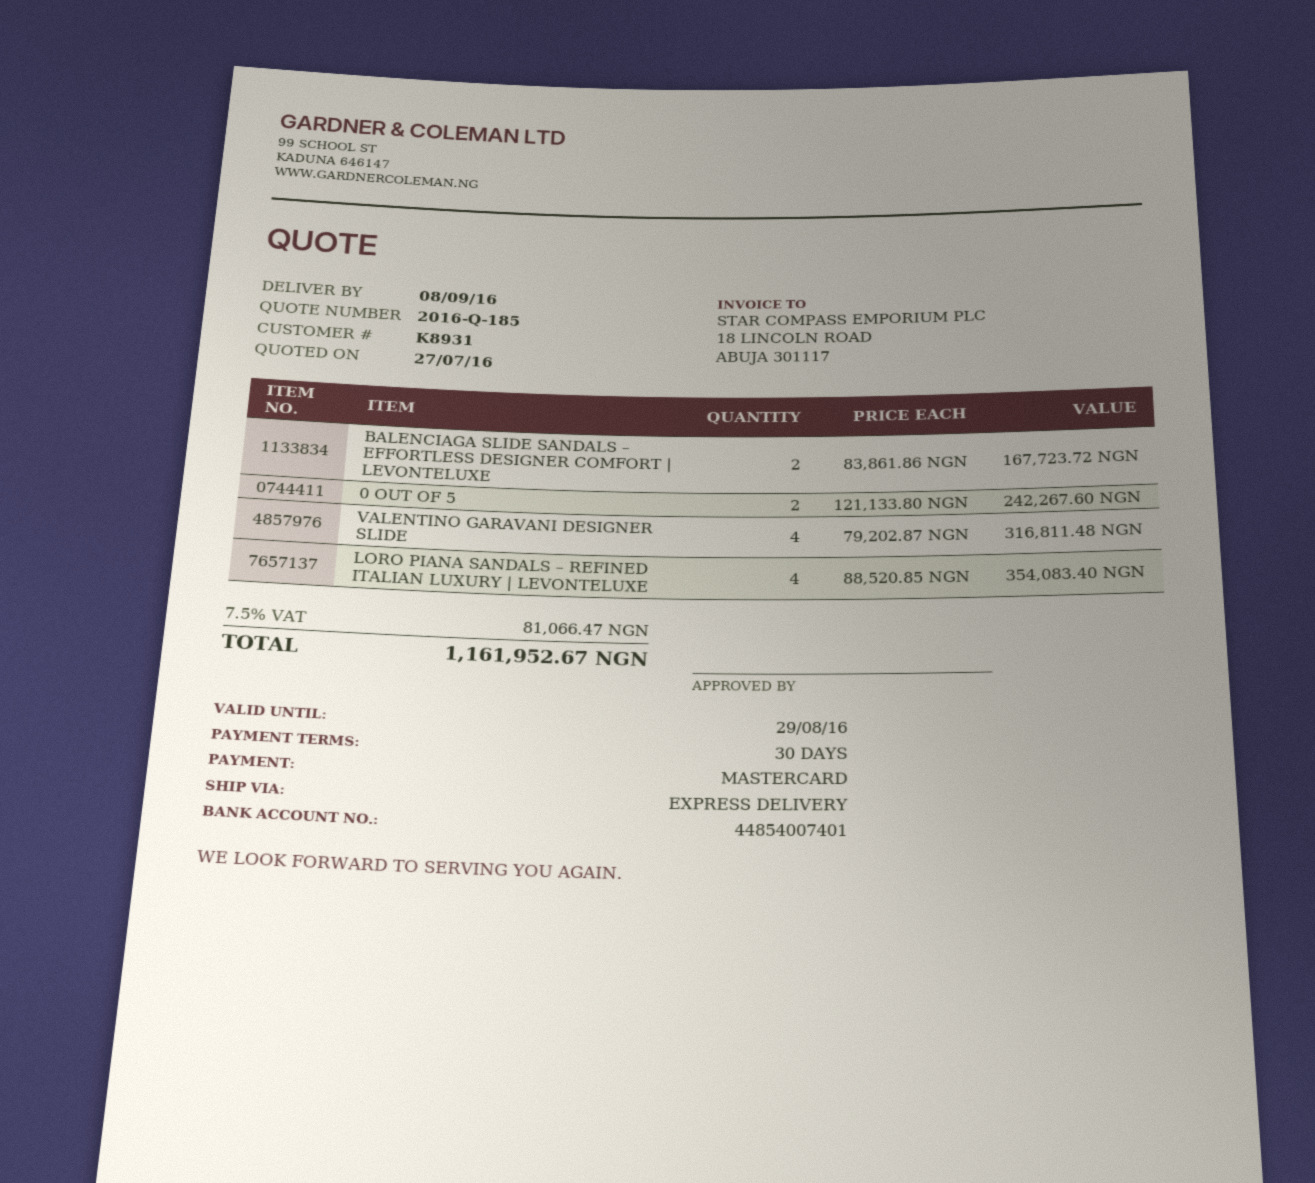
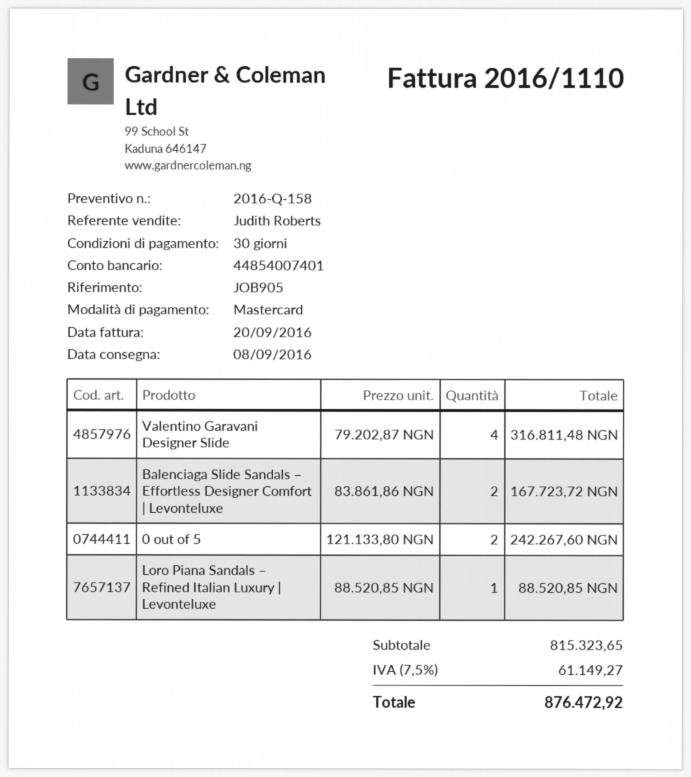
quote number: 2016-Q-185 -> 2016-Q-158
LORO PIANA SANDALS – REFINED ITALIAN LUXURY | LEVONTELUXE: 4 x 88520.85 = 354083.40 -> 1 x 88520.85 = 88520.85
tax: 7.5% = 81066.47 -> 7.5% = 61149.27
total: 1161952.67 -> 876472.92

